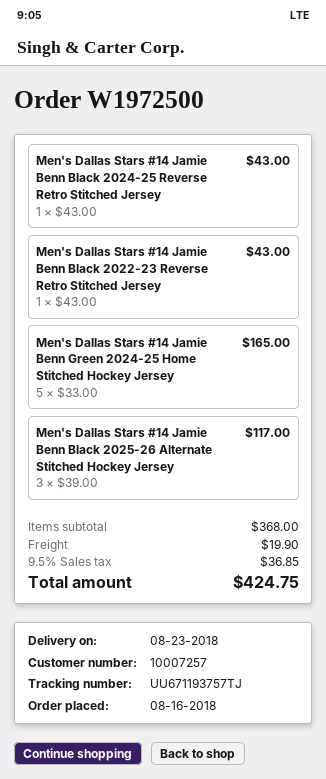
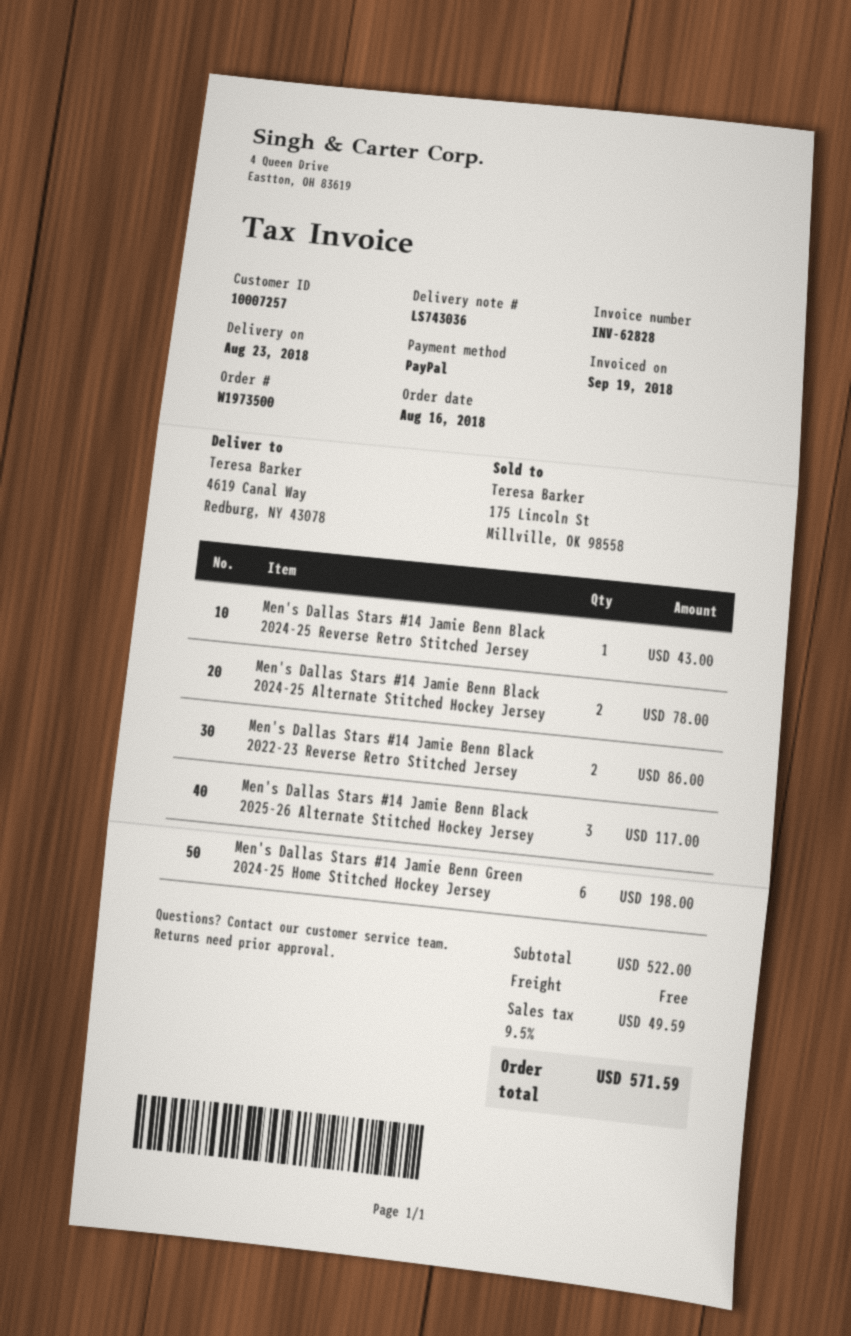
order number: W1972500 -> W1973500
Men's Dallas Stars #14 Jamie Benn Black 2022-23 Reverse Retro Stitched Jersey: 1 for 43.00 -> 2 for 86.00
Men's Dallas Stars #14 Jamie Benn Green 2024-25 Home Stitched Hockey Jersey: 5 for 165.00 -> 6 for 198.00
Men's Dallas Stars #14 Jamie Benn Black 2024-25 Alternate Stitched Hockey Jersey: none -> 2 for 78.00
subtotal: 368.00 -> 522.00
shipping: 19.90 -> 0.00
tax: 9.5% = 36.85 -> 9.5% = 49.59
total: 424.75 -> 571.59

